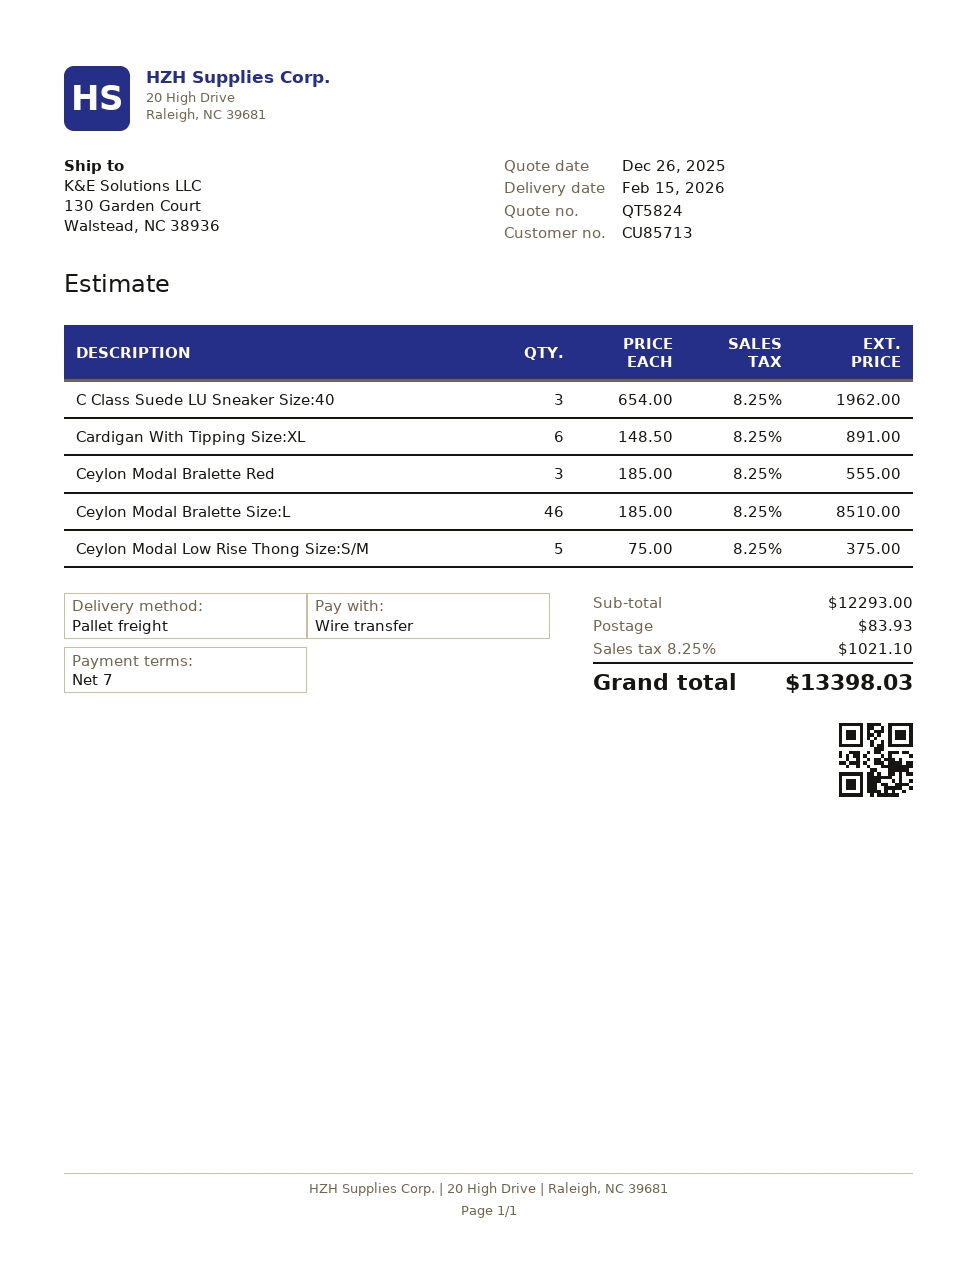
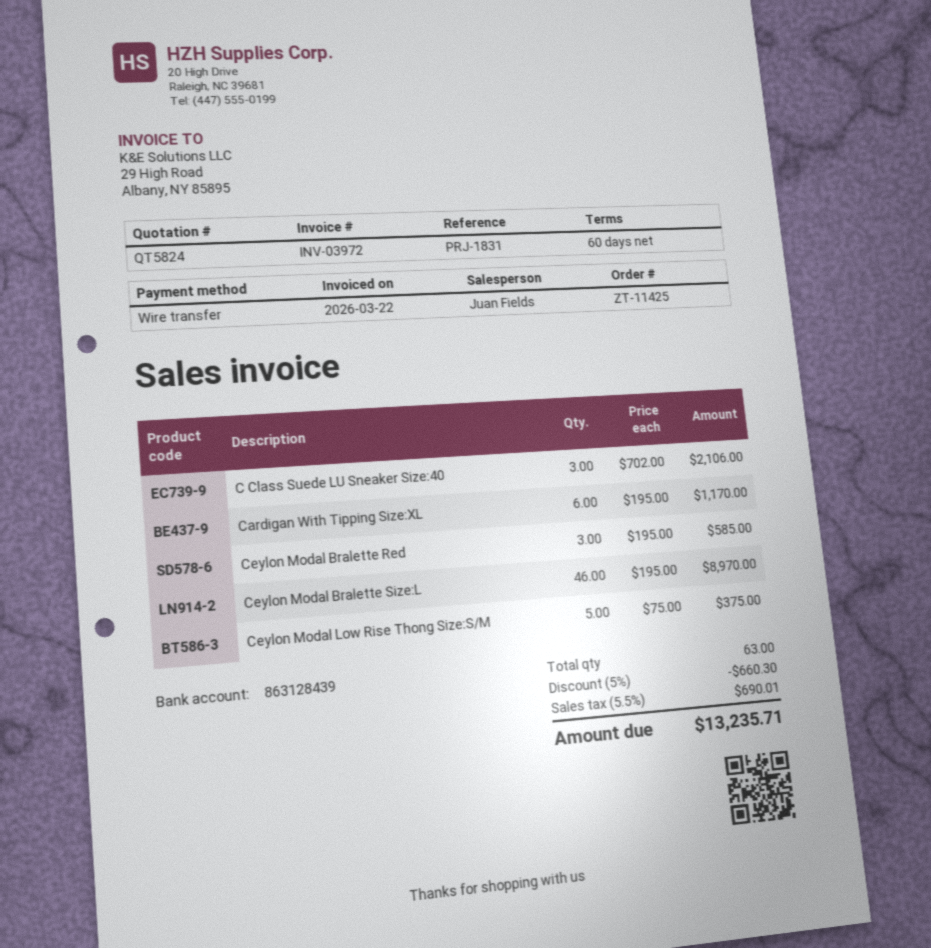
payment terms: 7 days -> 60 days
C Class Suede LU Sneaker Size:40: 3 x 654.00 = 1962.00 -> 3 x 702.00 = 2106.00
Cardigan With Tipping Size:XL: 6 x 148.50 = 891.00 -> 6 x 195.00 = 1170.00
Ceylon Modal Bralette Red: 3 x 185.00 = 555.00 -> 3 x 195.00 = 585.00
Ceylon Modal Bralette Size:L: 46 x 185.00 = 8510.00 -> 46 x 195.00 = 8970.00
discount: none -> 5% = 660.30
shipping: 83.93 -> none
tax: 8.25% = 1021.10 -> 5.5% = 690.01
total: 13398.03 -> 13235.71

